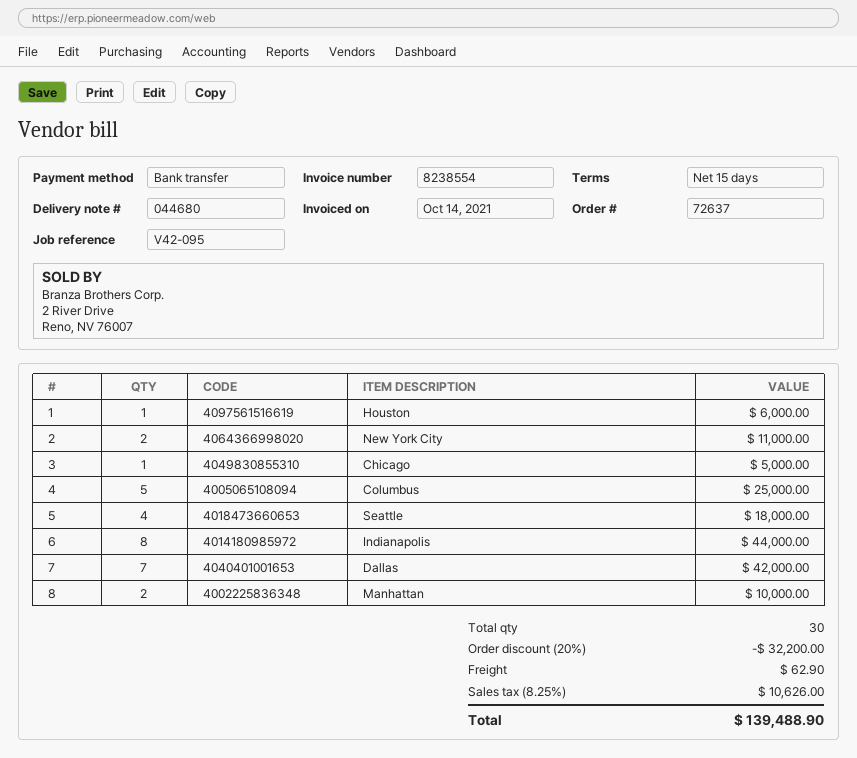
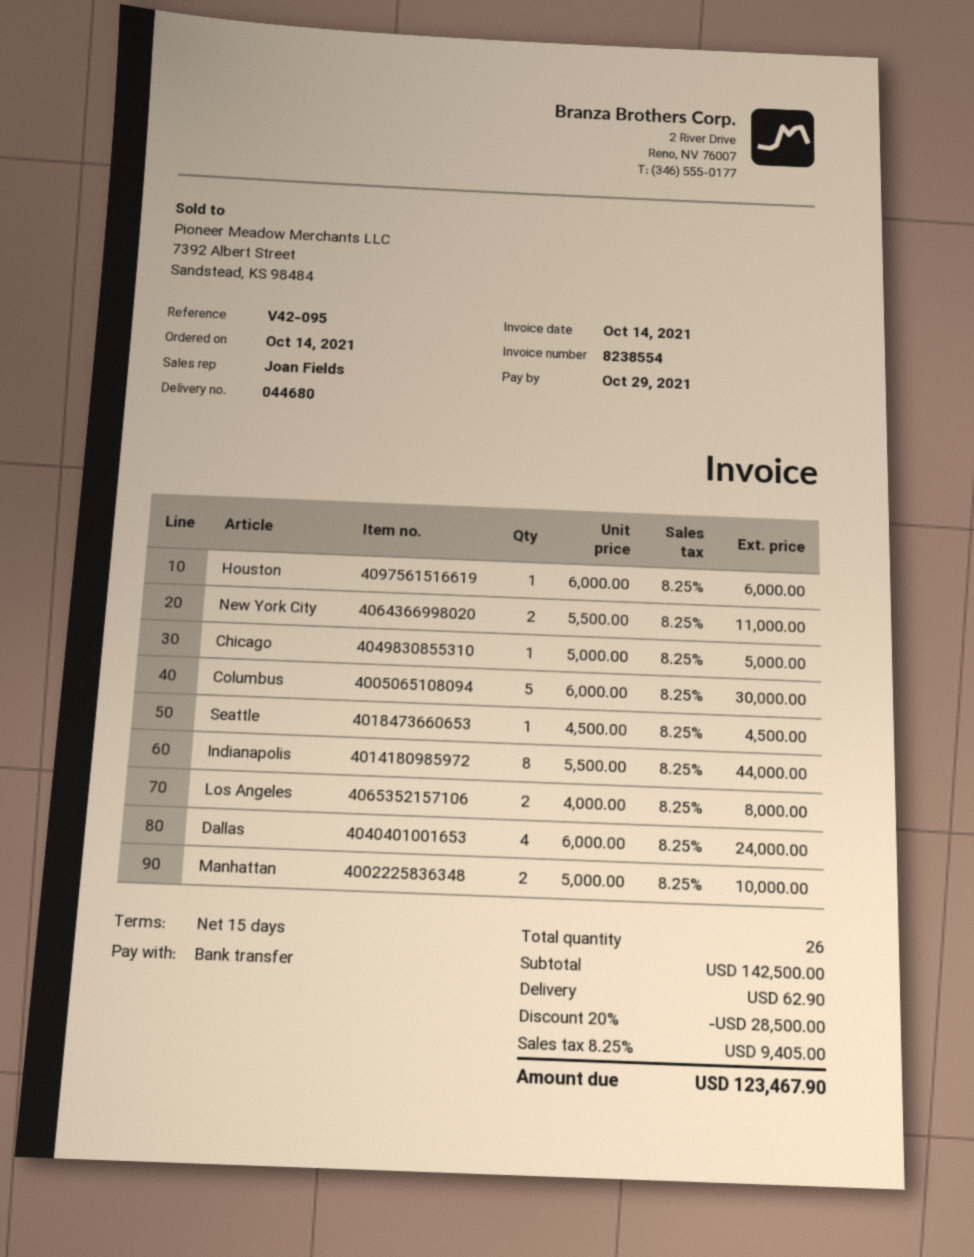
Columbus: 5 for 25000.00 -> 5 for 30000.00
Seattle: 4 for 18000.00 -> 1 for 4500.00
Dallas: 7 for 42000.00 -> 4 for 24000.00
Los Angeles: none -> 2 for 8000.00
total quantity: 30 -> 26
discount: 20% = 32200.00 -> 20% = 28500.00
tax: 8.25% = 10626.00 -> 8.25% = 9405.00
total: 139488.90 -> 123467.90

